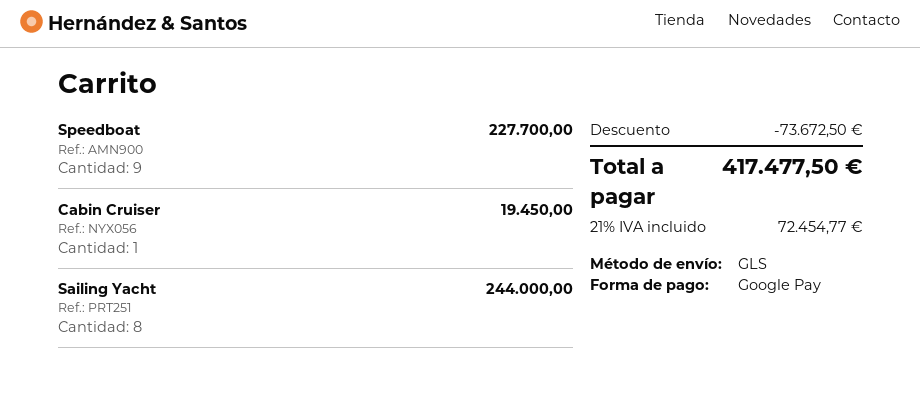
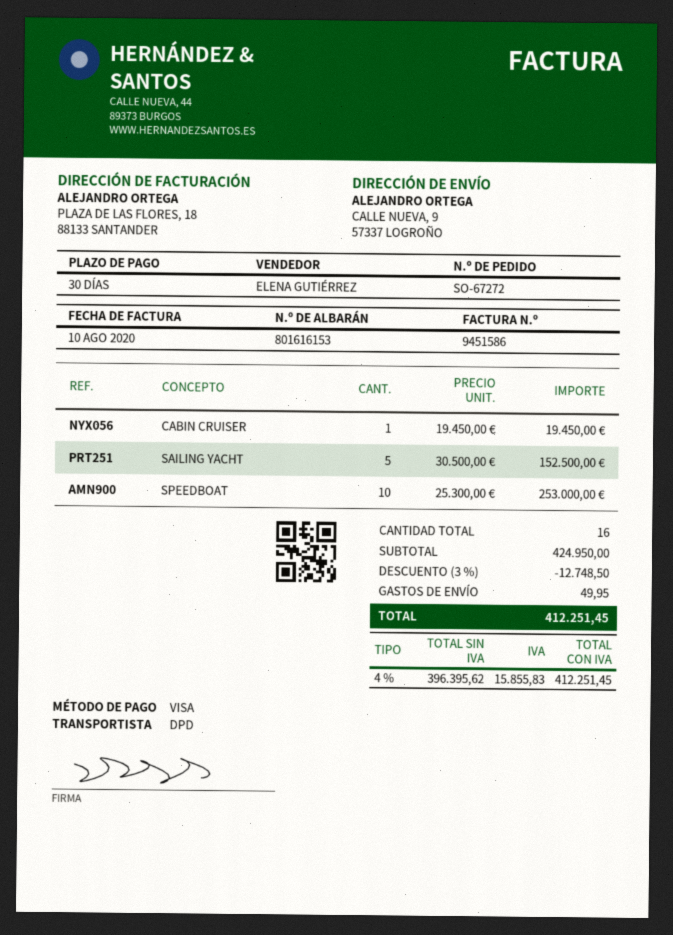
payment method: Google Pay -> Visa
shipping method: GLS -> DPD
Speedboat: 9 for 227700.00 -> 10 for 253000.00
Sailing Yacht: 8 for 244000.00 -> 5 for 152500.00
discount: 73672.50 -> 12748.50
shipping: none -> 49.95
tax: 21% = 72454.77 -> 4% = 15855.83
total: 417477.50 -> 412251.45

